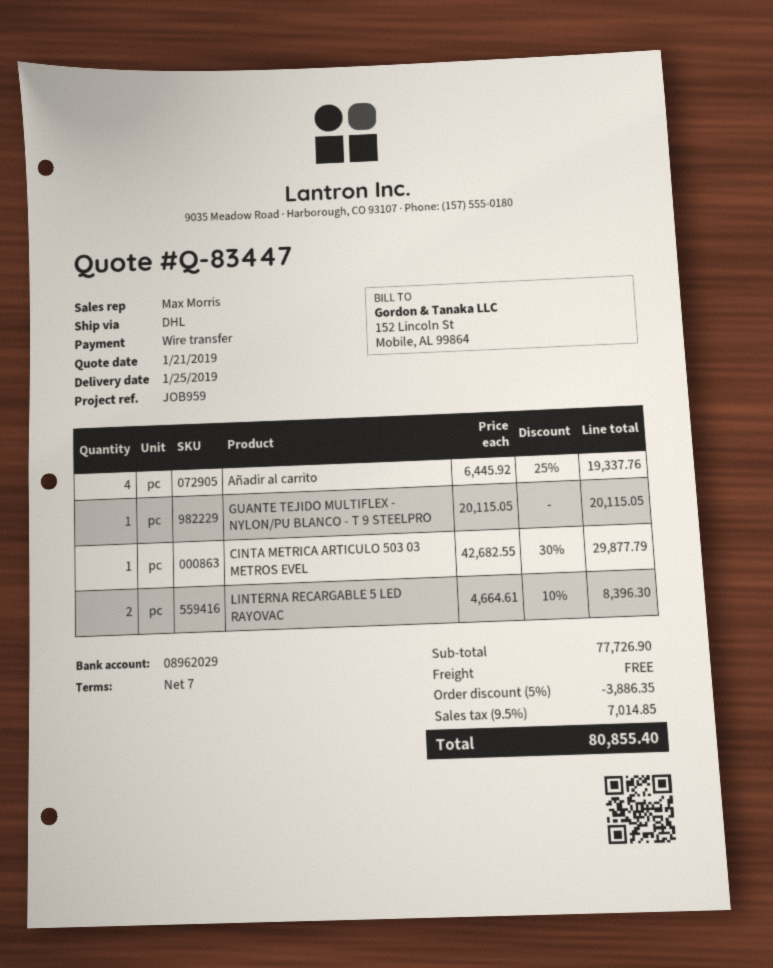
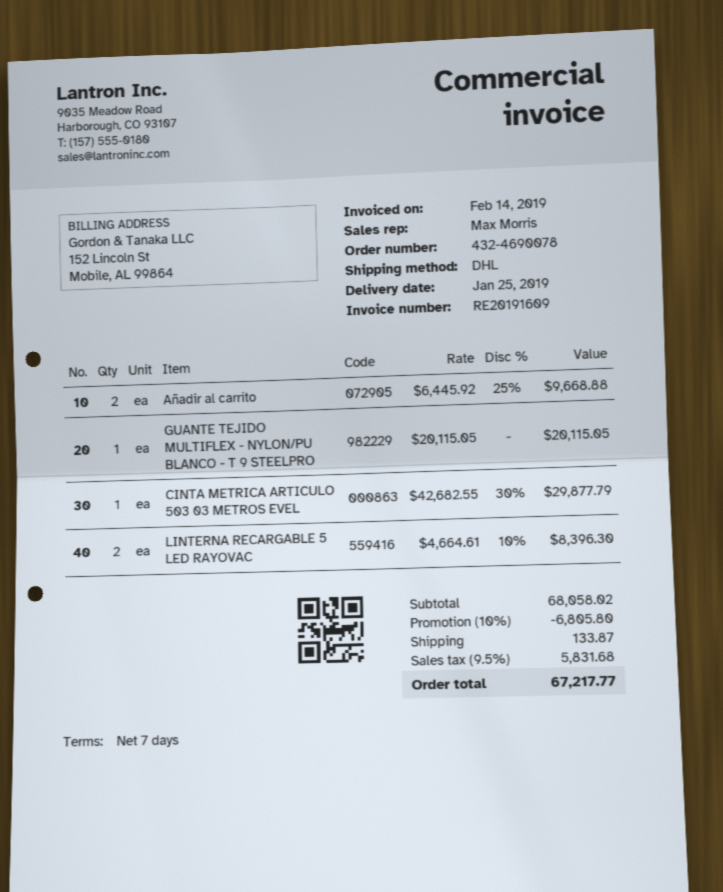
Añadir al carrito: 4 x 6445.92 - 25% = 19337.76 -> 2 x 6445.92 - 25% = 9668.88
subtotal: 77726.90 -> 68058.02
discount: 5% = 3886.35 -> 10% = 6805.80
shipping: 0.00 -> 133.87
tax: 9.5% = 7014.85 -> 9.5% = 5831.68
total: 80855.40 -> 67217.77

